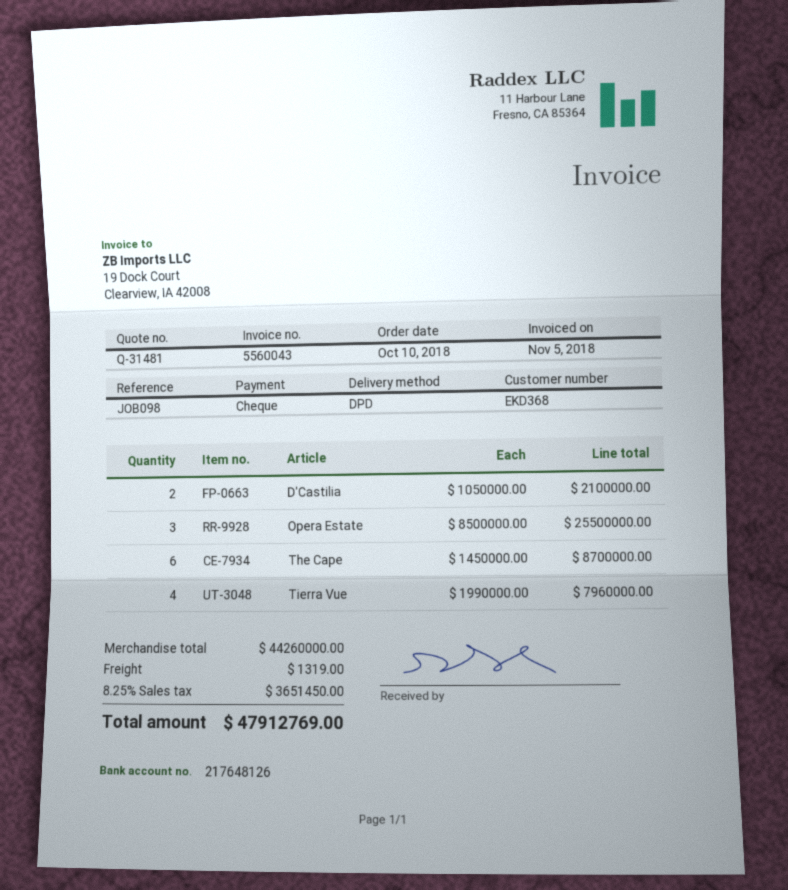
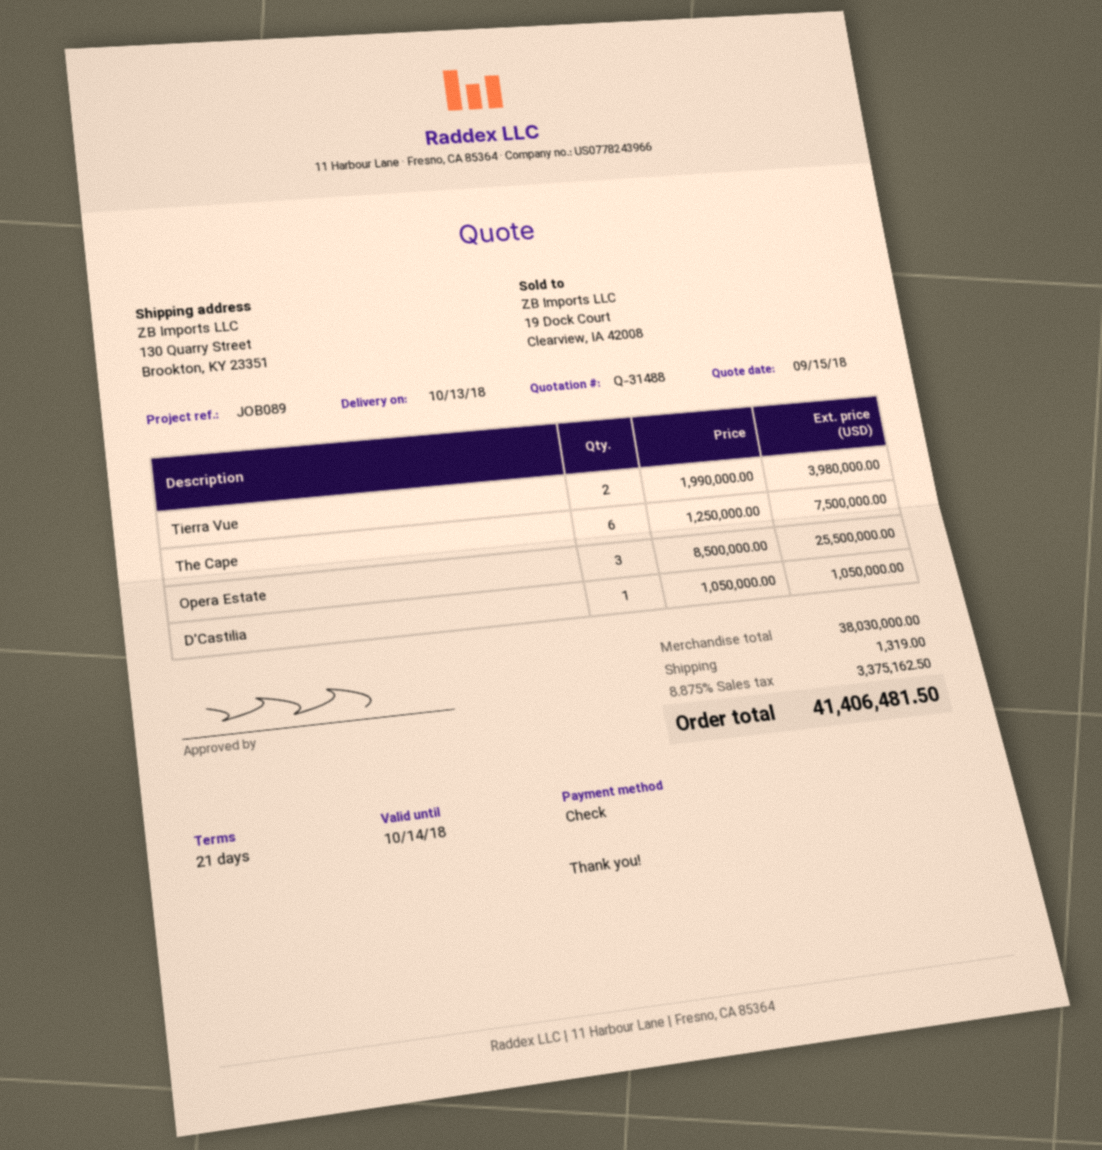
quote number: Q-31481 -> Q-31488
reference: JOB098 -> JOB089
D'Castilia: 2 x 1050000.00 = 2100000.00 -> 1 x 1050000.00 = 1050000.00
The Cape: 6 x 1450000.00 = 8700000.00 -> 6 x 1250000.00 = 7500000.00
Tierra Vue: 4 x 1990000.00 = 7960000.00 -> 2 x 1990000.00 = 3980000.00
subtotal: 44260000.00 -> 38030000.00
tax: 8.25% = 3651450.00 -> 8.875% = 3375162.50
total: 47912769.00 -> 41406481.50

